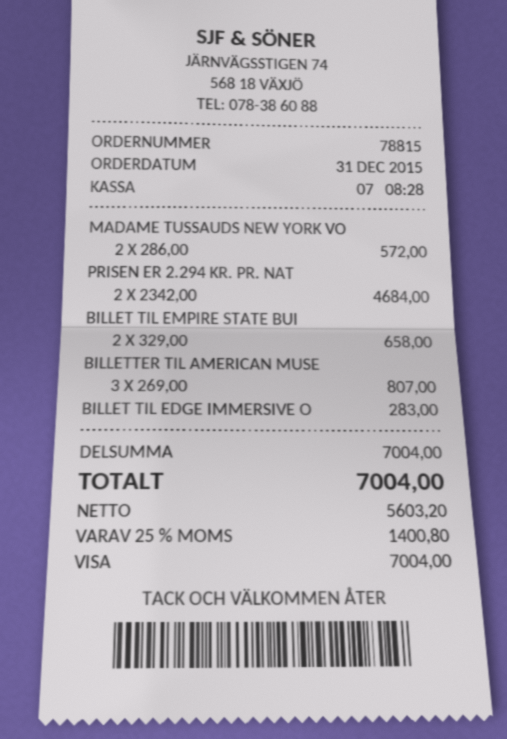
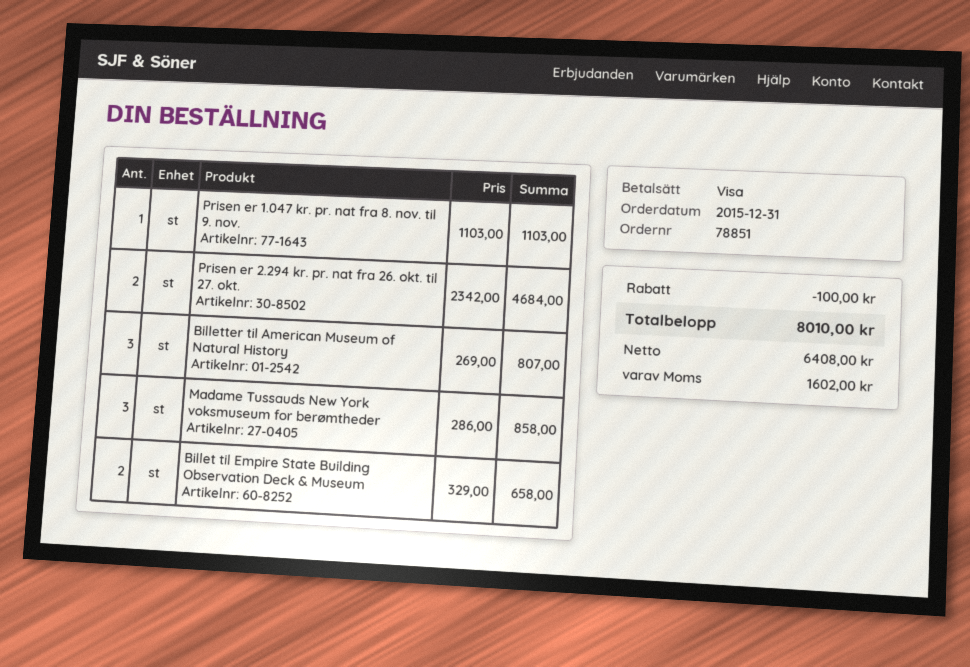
order number: 78815 -> 78851
MADAME TUSSAUDS NEW YORK VO: 2 x 286.00 = 572.00 -> 3 x 286.00 = 858.00
BILLET TIL EDGE IMMERSIVE O: 1 x 283.00 = 283.00 -> none
Prisen er 1.047 kr. pr. nat fra 8. nov. til 9. nov.: none -> 1 x 1103.00 = 1103.00
discount: none -> 100.00
net: 5603.20 -> 6408.00
tax: 1400.80 -> 1602.00
total: 7004.00 -> 8010.00

